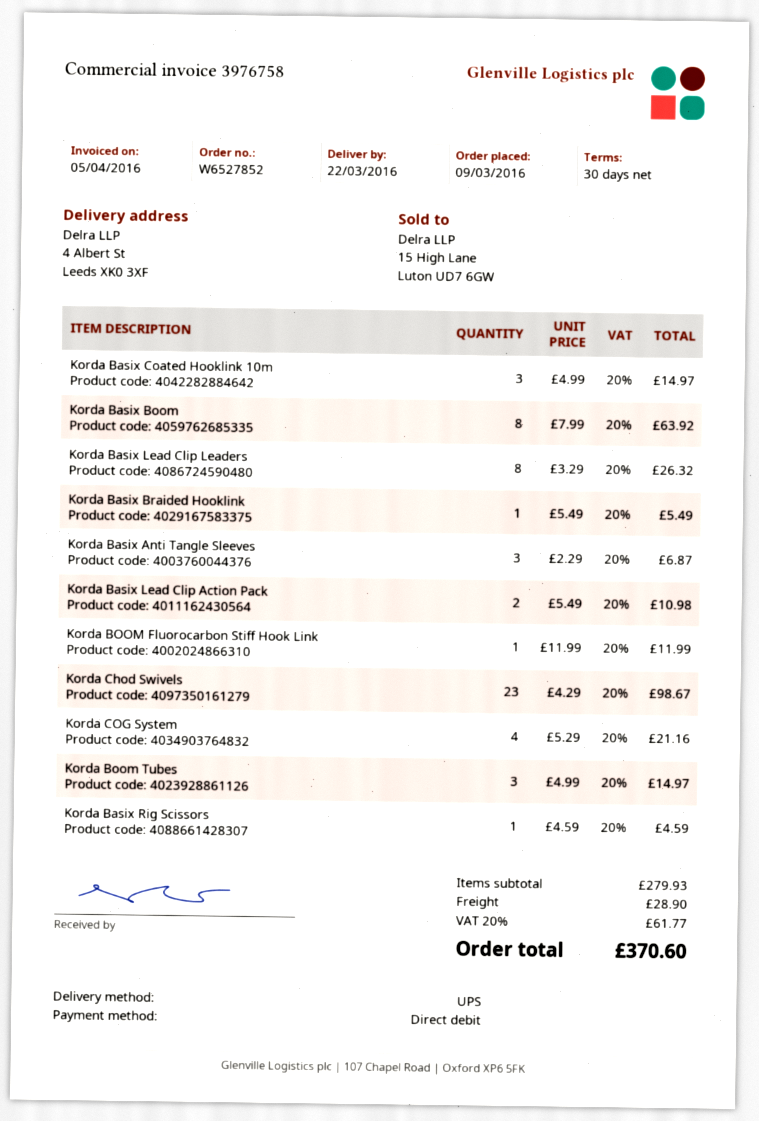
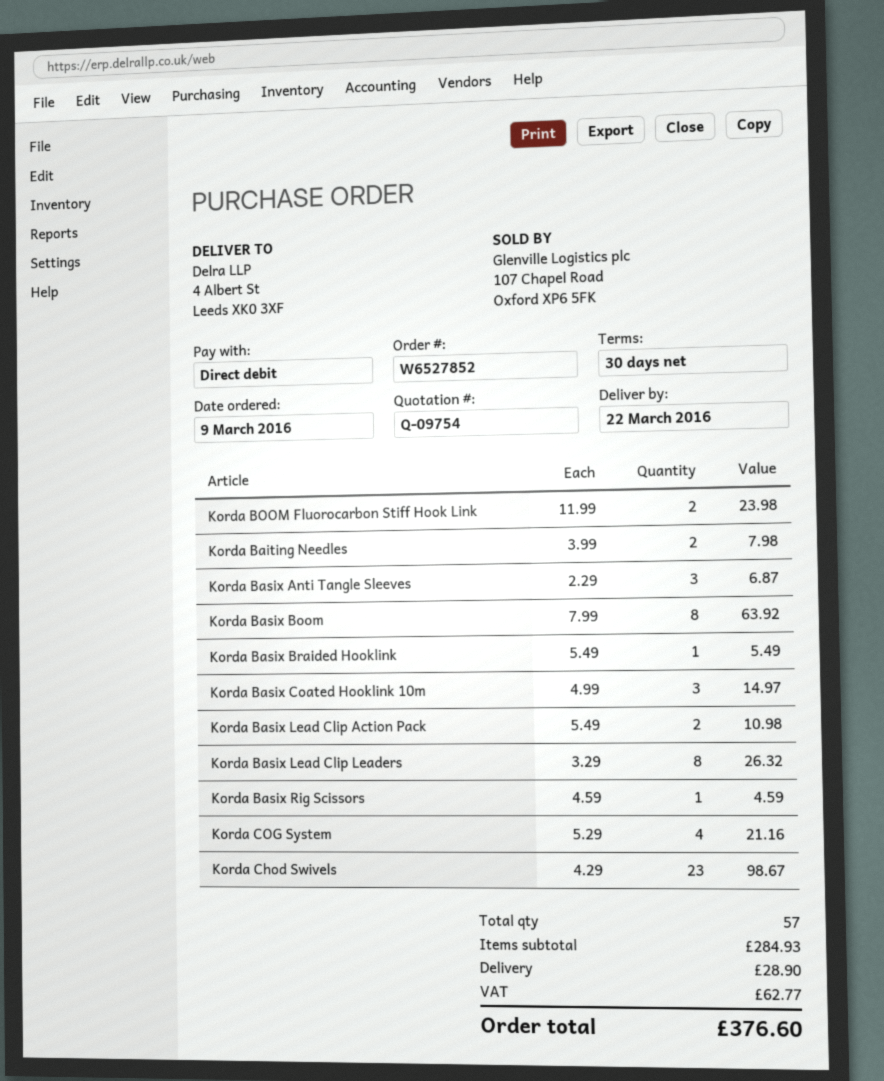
Korda BOOM Fluorocarbon Stiff Hook Link: 1 x 11.99 = 11.99 -> 2 x 11.99 = 23.98
Korda Boom Tubes: 3 x 4.99 = 14.97 -> none
Korda Baiting Needles: none -> 2 x 3.99 = 7.98
subtotal: 279.93 -> 284.93
tax: 61.77 -> 62.77
total: 370.60 -> 376.60

